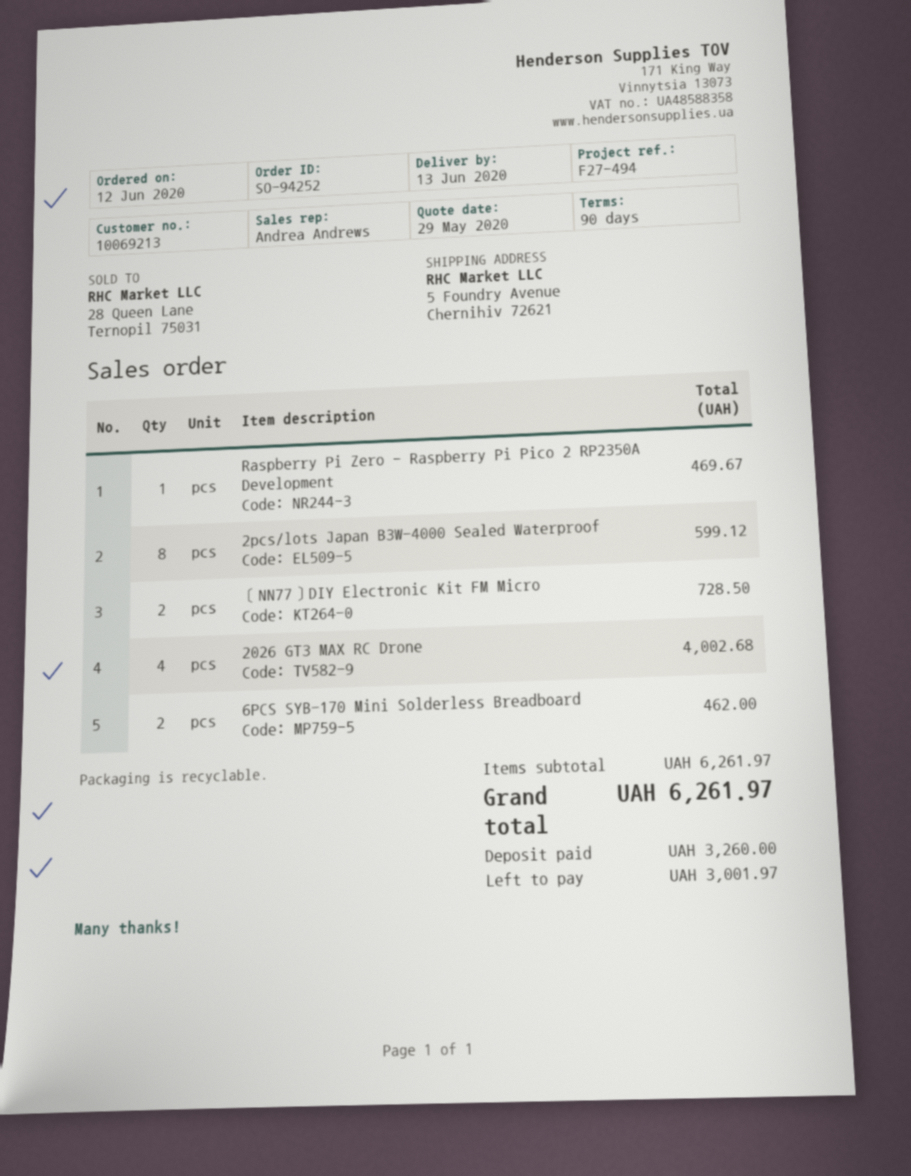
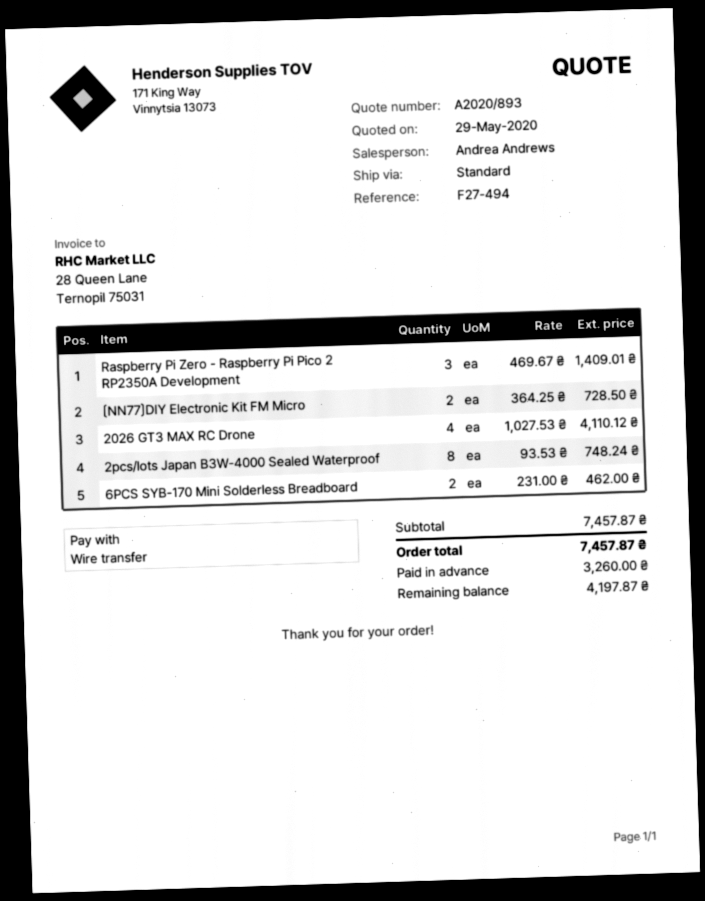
Raspberry Pi Zero - Raspberry Pi Pico 2 RP2350A Development: 1 for 469.67 -> 3 for 1409.01
2pcs/lots Japan B3W-4000 Sealed Waterproof: 8 for 599.12 -> 8 for 748.24
2026 GT3 MAX RC Drone: 4 for 4002.68 -> 4 for 4110.12
subtotal: 6261.97 -> 7457.87
total: 6261.97 -> 7457.87
balance: 3001.97 -> 4197.87

